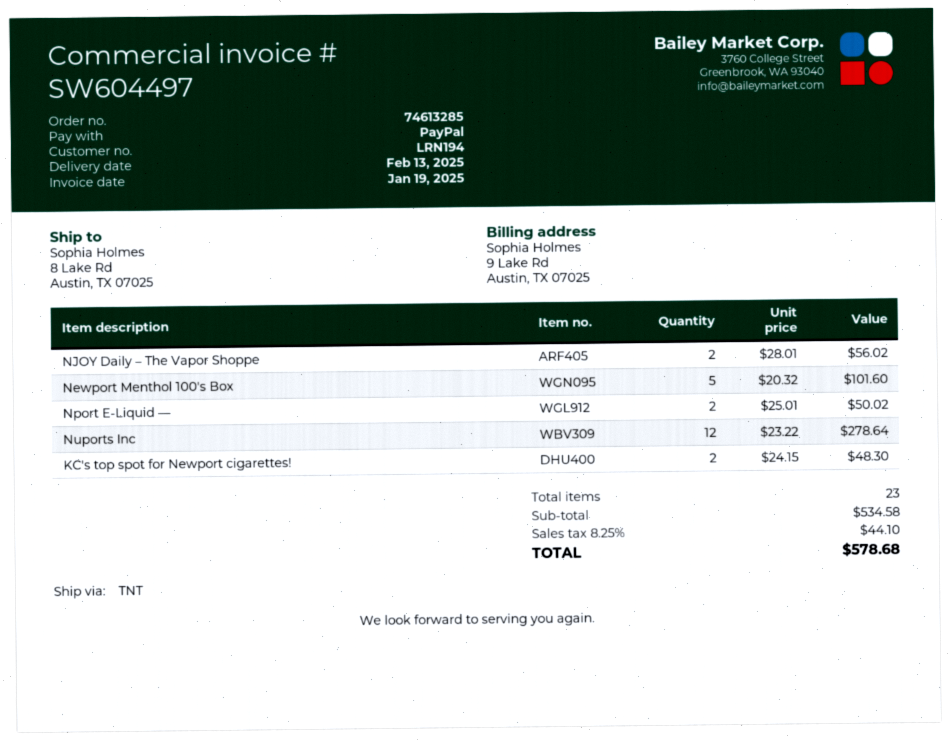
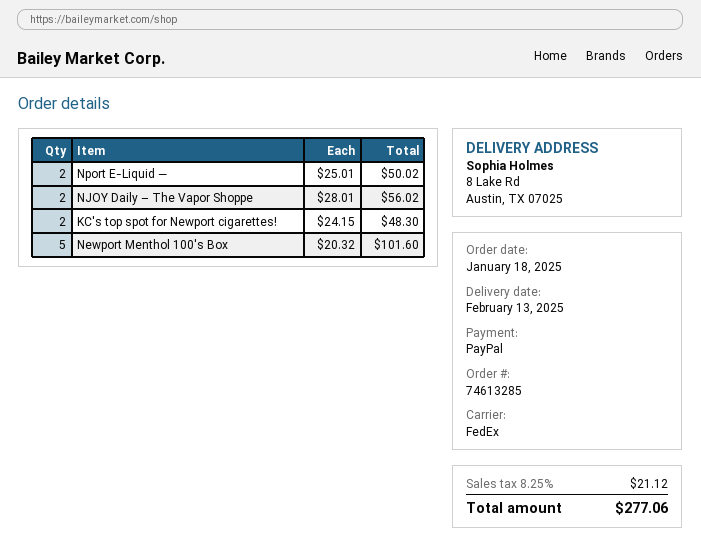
shipping method: TNT -> FedEx
Nuports Inc: 12 x 23.22 = 278.64 -> none
tax: 8.25% = 44.10 -> 8.25% = 21.12
total: 578.68 -> 277.06

